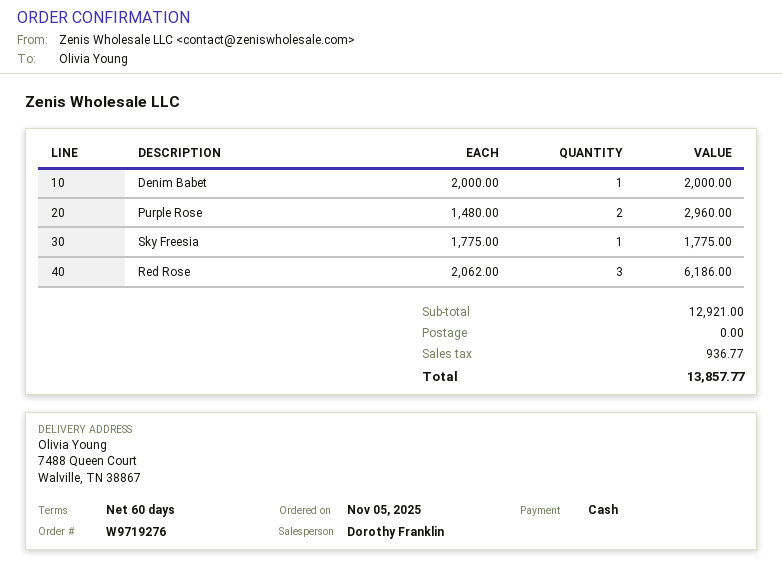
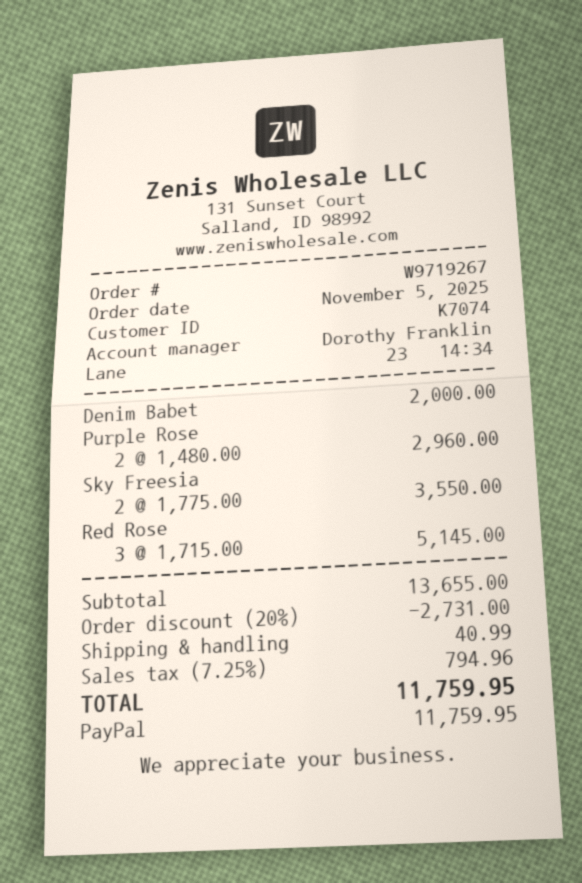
order number: W9719276 -> W9719267
payment method: cash -> PayPal
Sky Freesia: 1 x 1775.00 = 1775.00 -> 2 x 1775.00 = 3550.00
Red Rose: 3 x 2062.00 = 6186.00 -> 3 x 1715.00 = 5145.00
subtotal: 12921.00 -> 13655.00
discount: none -> 20% = 2731.00
shipping: 0.00 -> 40.99
tax: 936.77 -> 794.96
total: 13857.77 -> 11759.95

